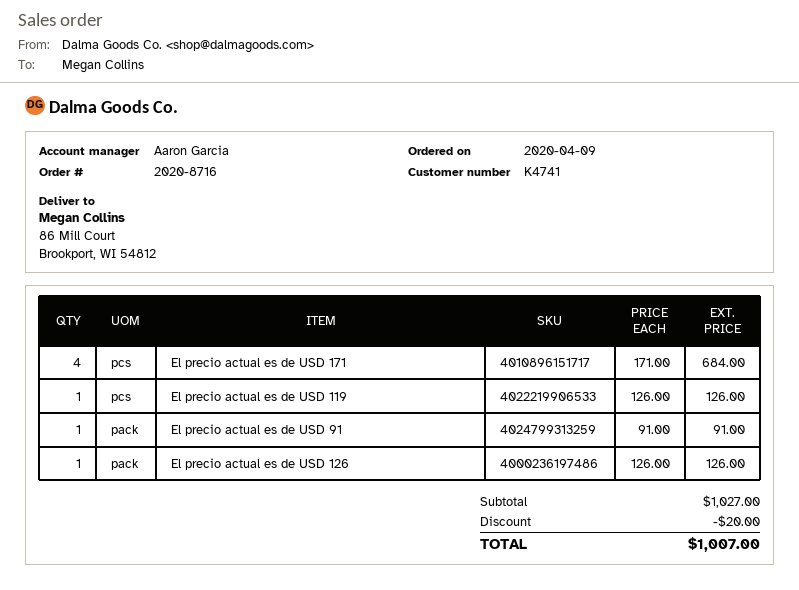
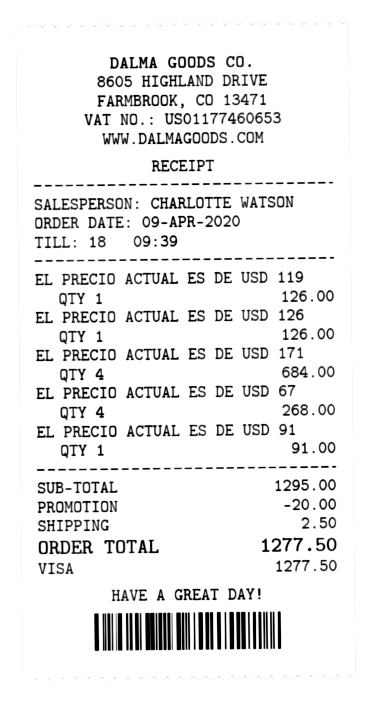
sales rep: Aaron Garcia -> CHARLOTTE WATSON
EL PRECIO ACTUAL ES DE USD 67: none -> 4 for 268.00
subtotal: 1027.00 -> 1295.00
shipping: none -> 2.50
total: 1007.00 -> 1277.50

